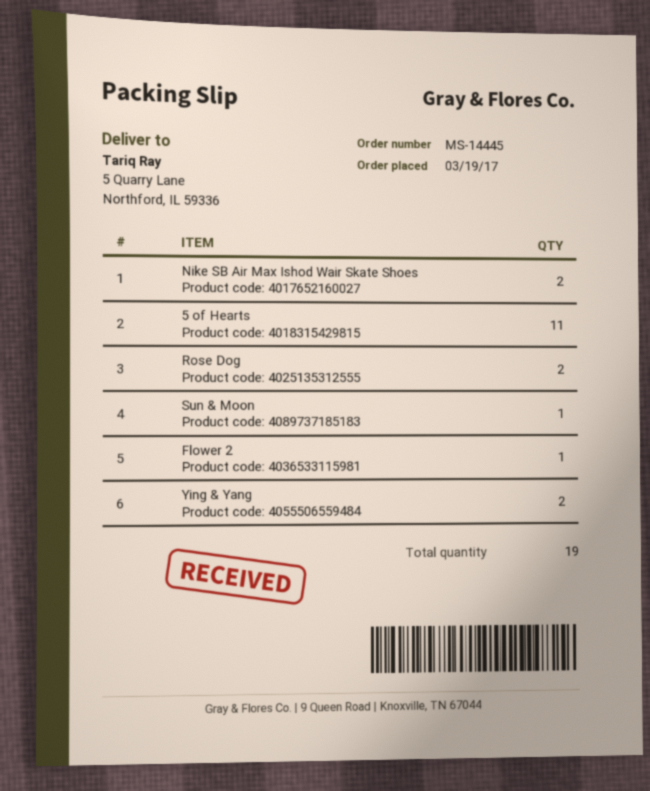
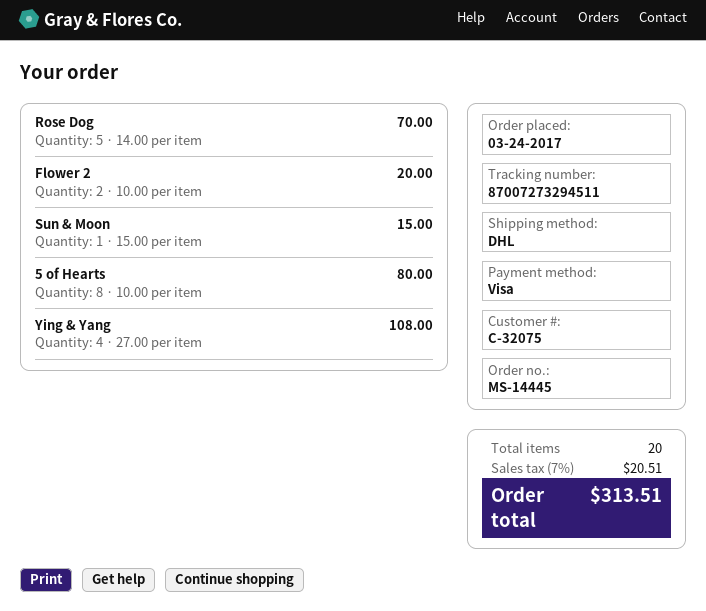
order date: 2017-03-19 -> 2017-03-24
Nike SB Air Max Ishod Wair Skate Shoes: 2 -> none
5 of Hearts: 11 -> 8
Rose Dog: 2 -> 5
Flower 2: 1 -> 2
Ying & Yang: 2 -> 4
total quantity: 19 -> 20

